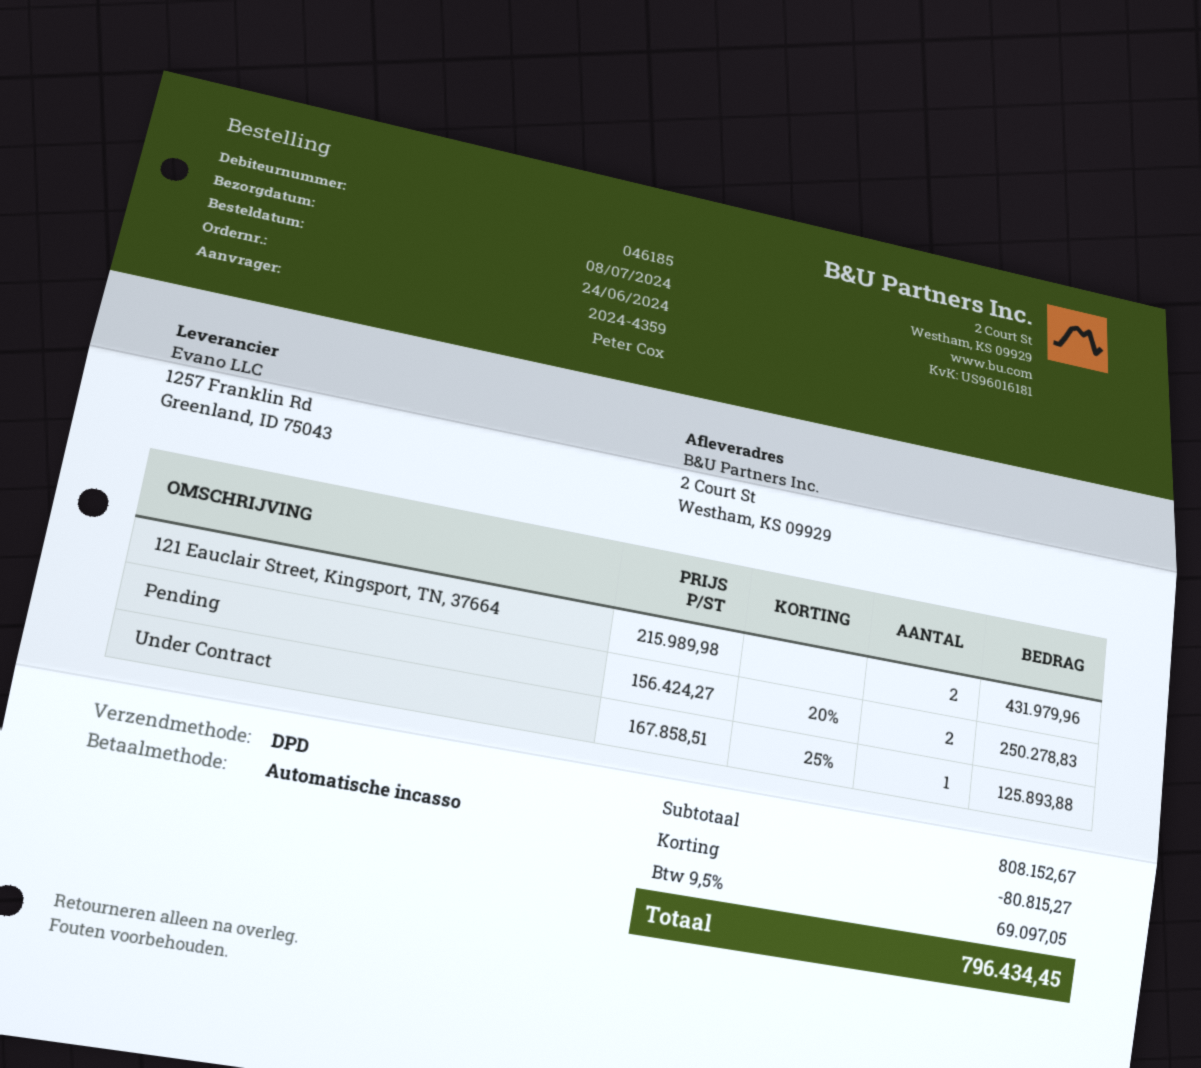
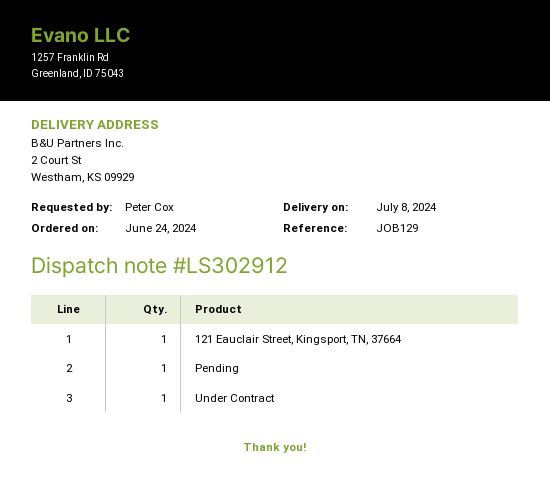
121 Eauclair Street, Kingsport, TN, 37664: 2 -> 1
Pending: 2 -> 1

